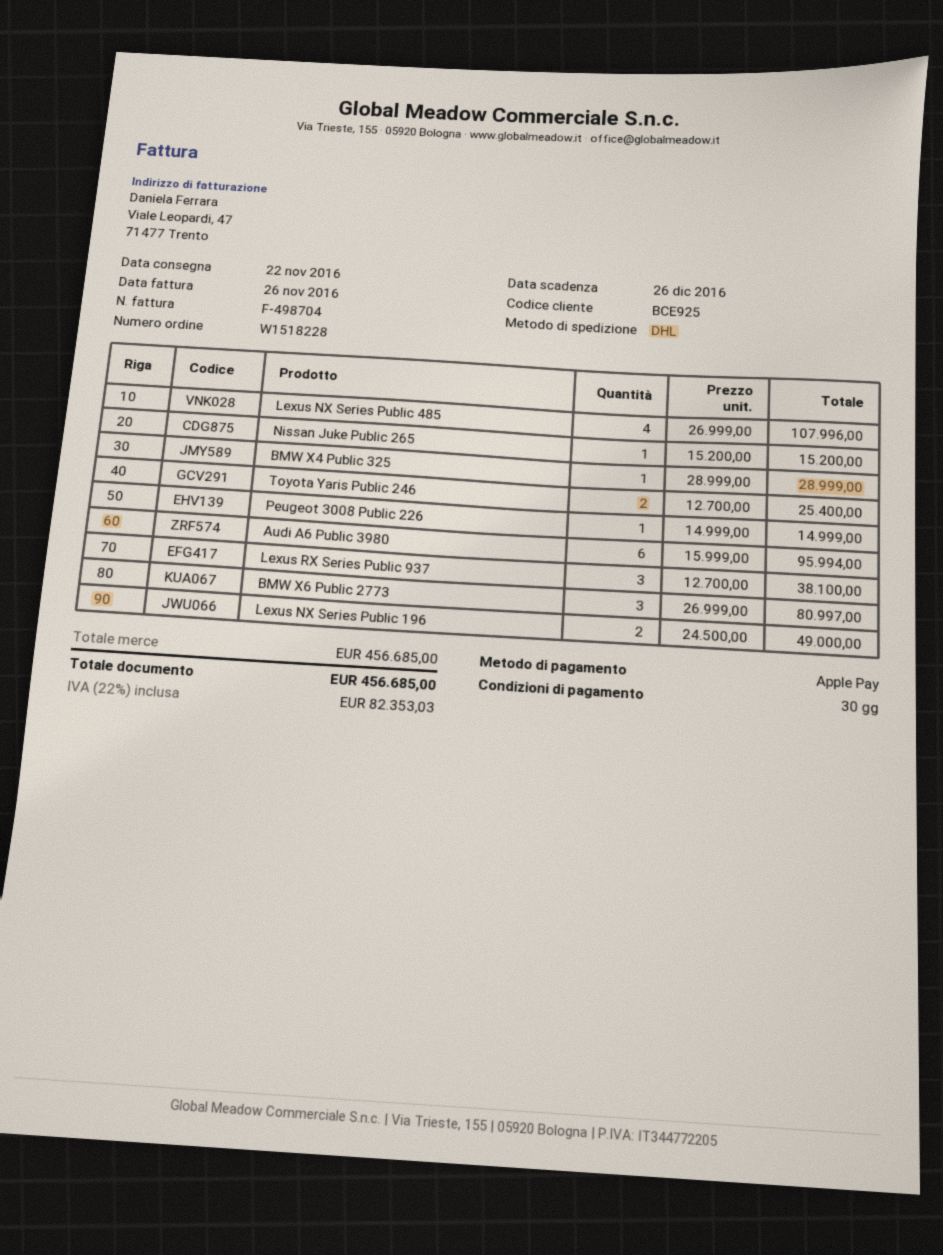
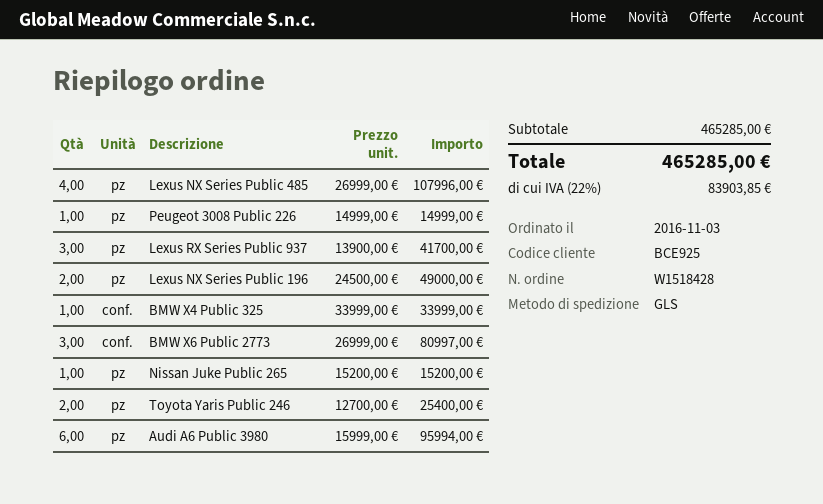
order number: W1518228 -> W1518428
shipping method: DHL -> GLS
BMW X4 Public 325: 1 x 28999.00 = 28999.00 -> 1 x 33999.00 = 33999.00
Lexus RX Series Public 937: 3 x 12700.00 = 38100.00 -> 3 x 13900.00 = 41700.00
subtotal: 456685.00 -> 465285.00
tax: 22% = 82353.03 -> 22% = 83903.85
total: 456685.00 -> 465285.00

